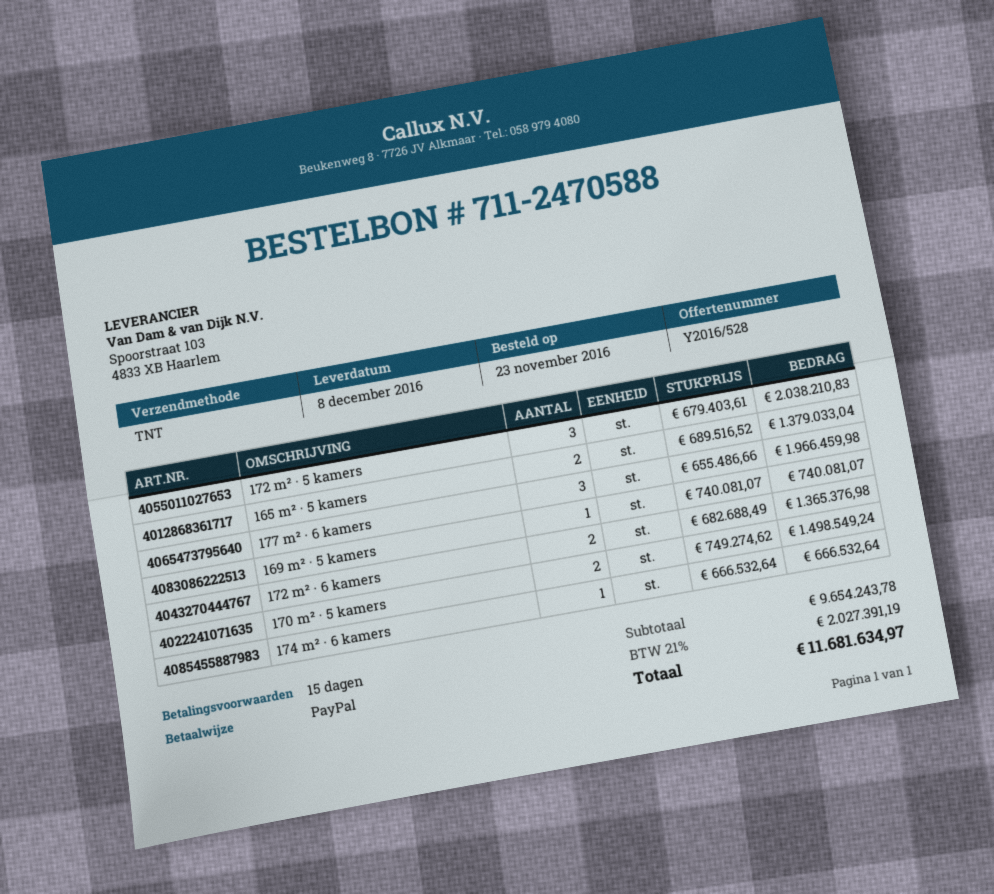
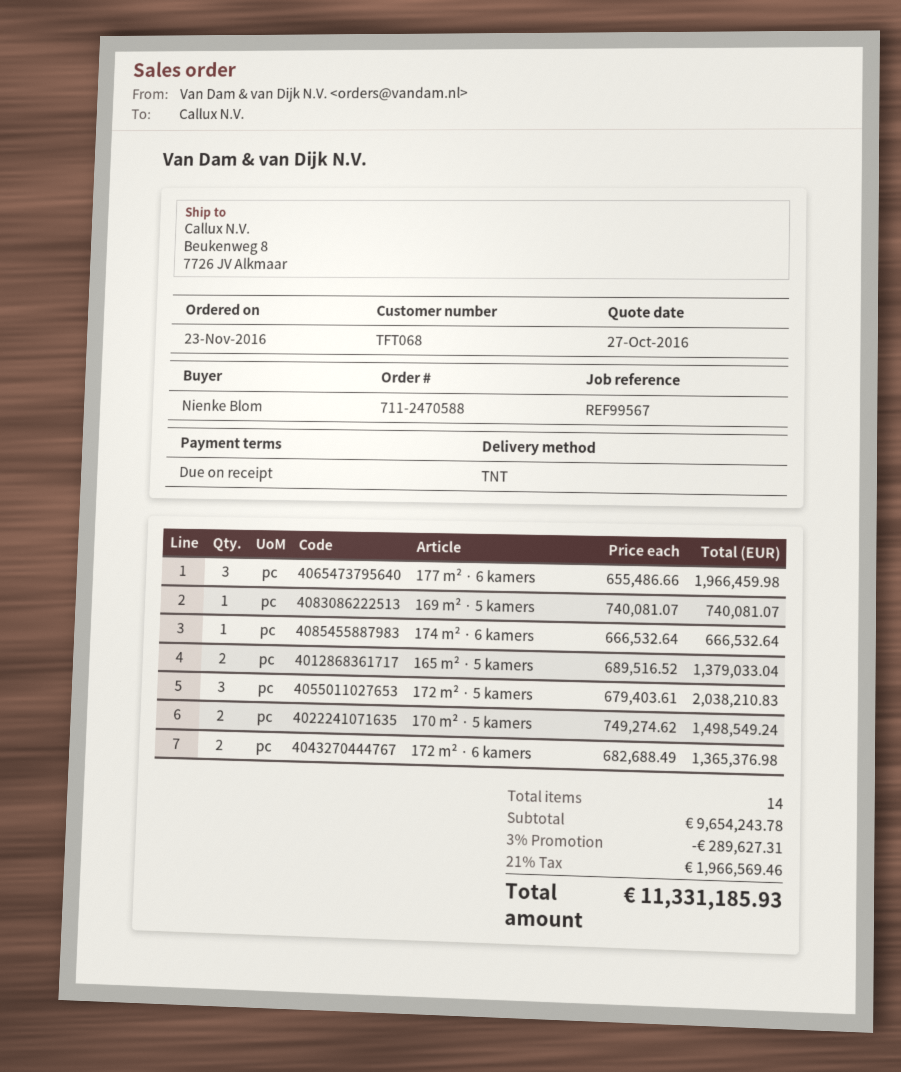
payment terms: 15 days -> on receipt
discount: none -> 3% = 289627.31
tax: 21% = 2027391.19 -> 21% = 1966569.46
total: 11681634.97 -> 11331185.93

